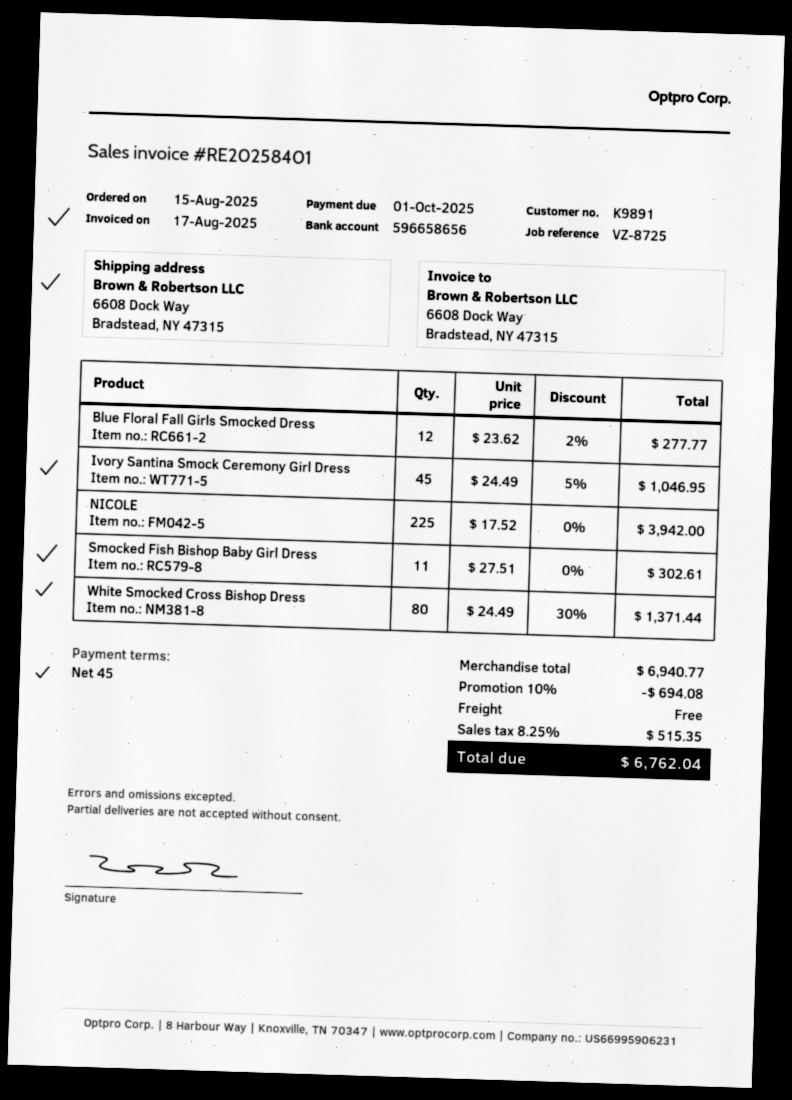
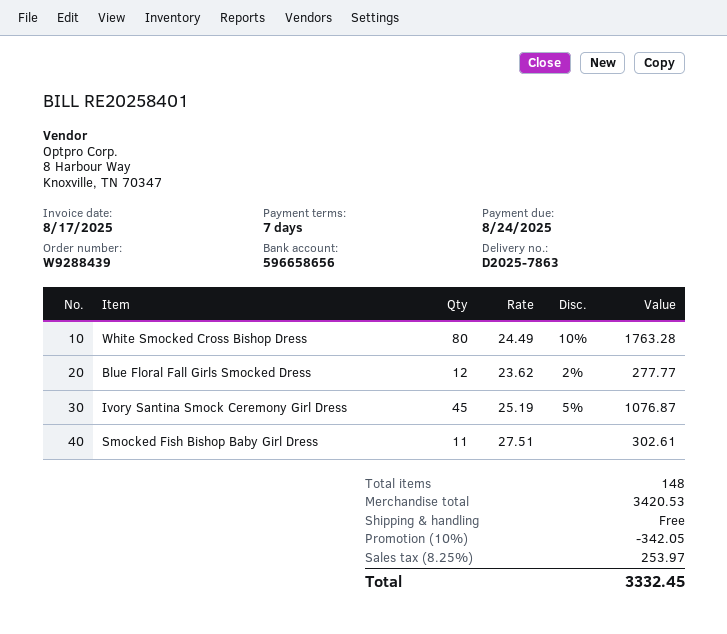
payment terms: 45 days -> 7 days
due date: 2025-10-01 -> 2025-08-24
Ivory Santina Smock Ceremony Girl Dress: 45 x 24.49 - 5% = 1046.95 -> 45 x 25.19 - 5% = 1076.87
NICOLE: 225 x 17.52 = 3942.00 -> none
White Smocked Cross Bishop Dress: 80 x 24.49 - 30% = 1371.44 -> 80 x 24.49 - 10% = 1763.28
subtotal: 6940.77 -> 3420.53
discount: 10% = 694.08 -> 10% = 342.05
tax: 8.25% = 515.35 -> 8.25% = 253.97
total: 6762.04 -> 3332.45

